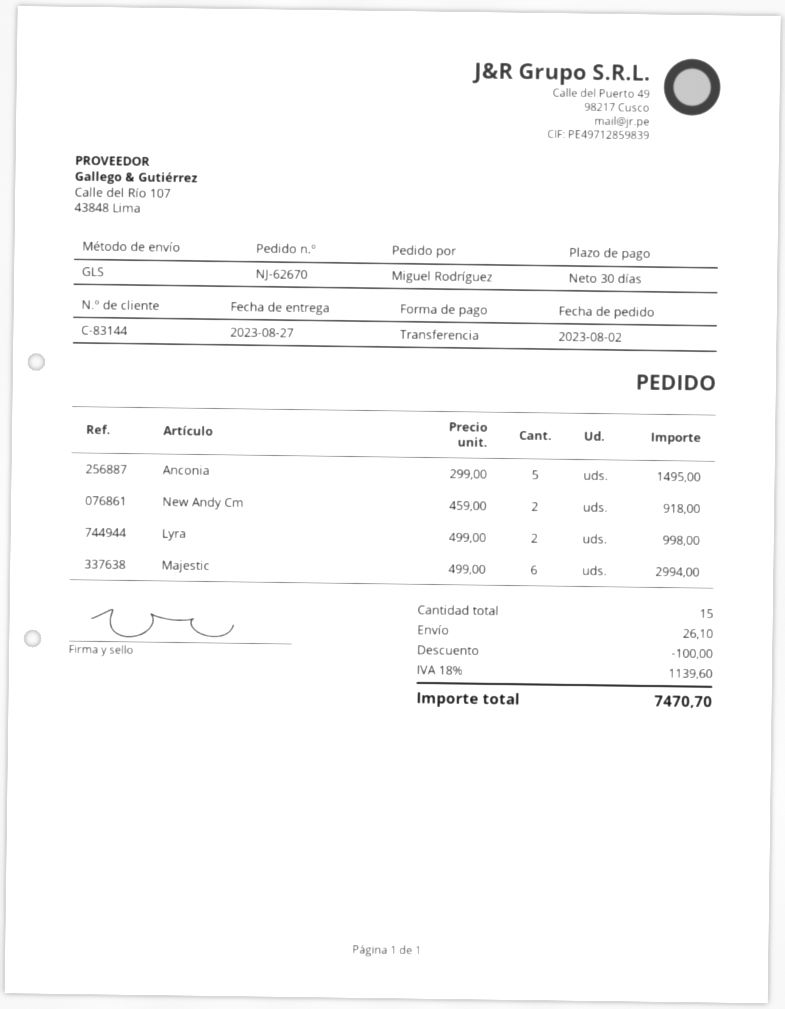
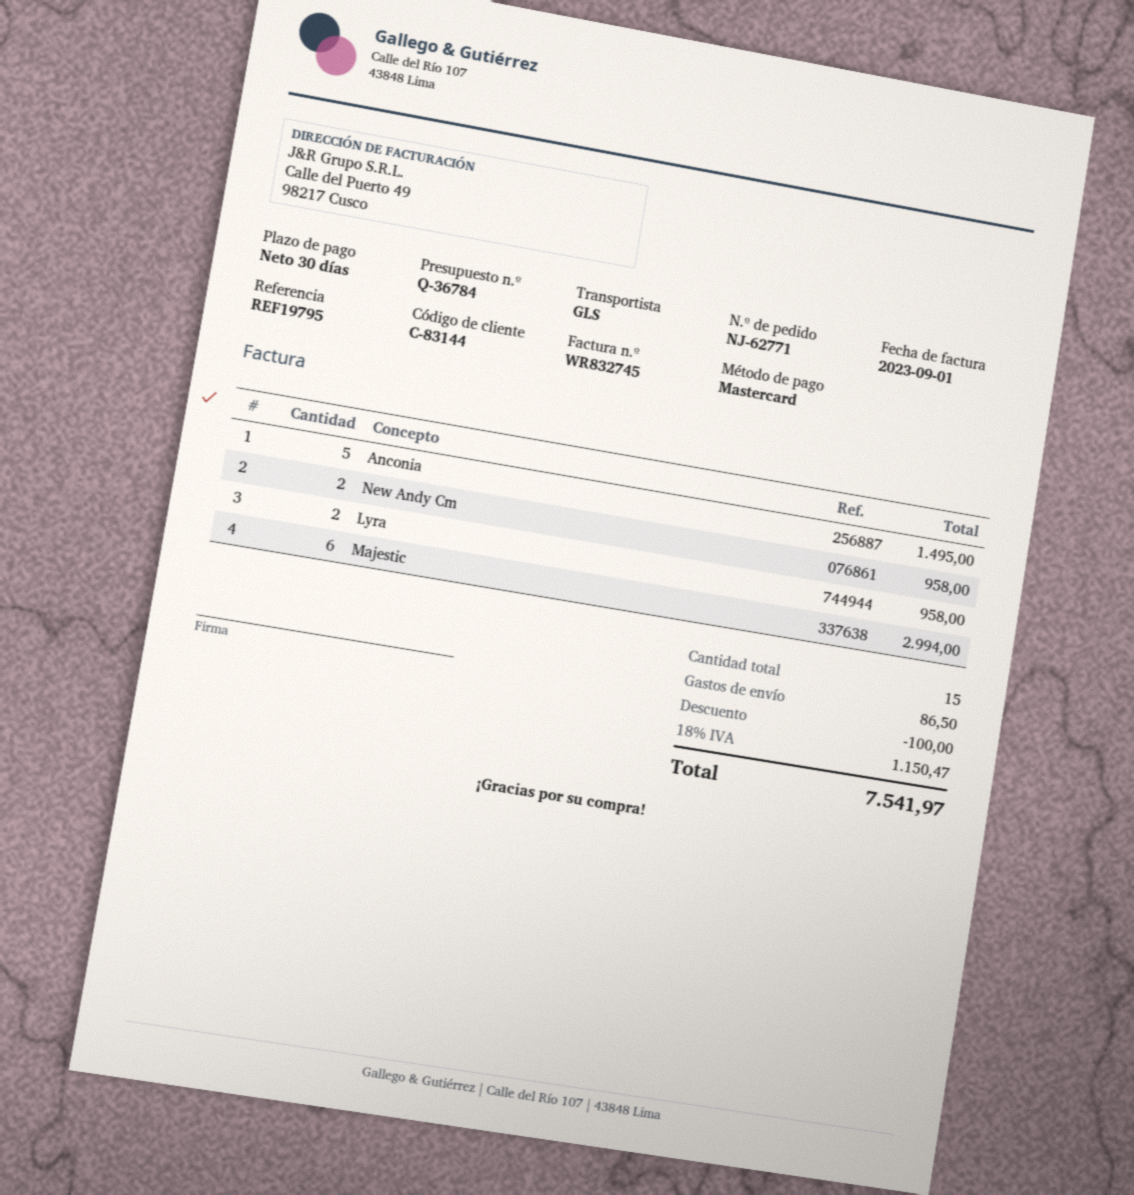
order number: NJ-62670 -> NJ-62771
payment method: bank transfer -> Mastercard
New Andy Cm: 2 for 918.00 -> 2 for 958.00
Lyra: 2 for 998.00 -> 2 for 958.00
shipping: 26.10 -> 86.50
tax: 18% = 1139.60 -> 18% = 1150.47
total: 7470.70 -> 7541.97

